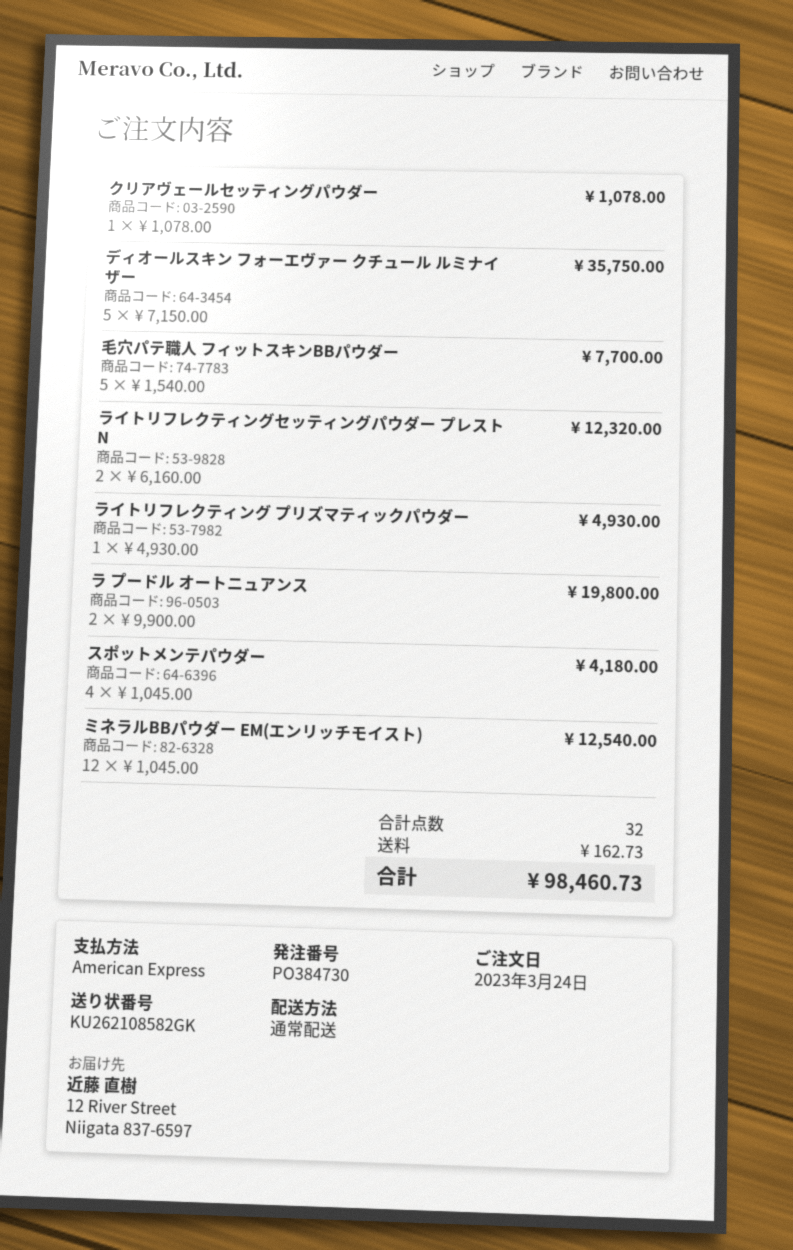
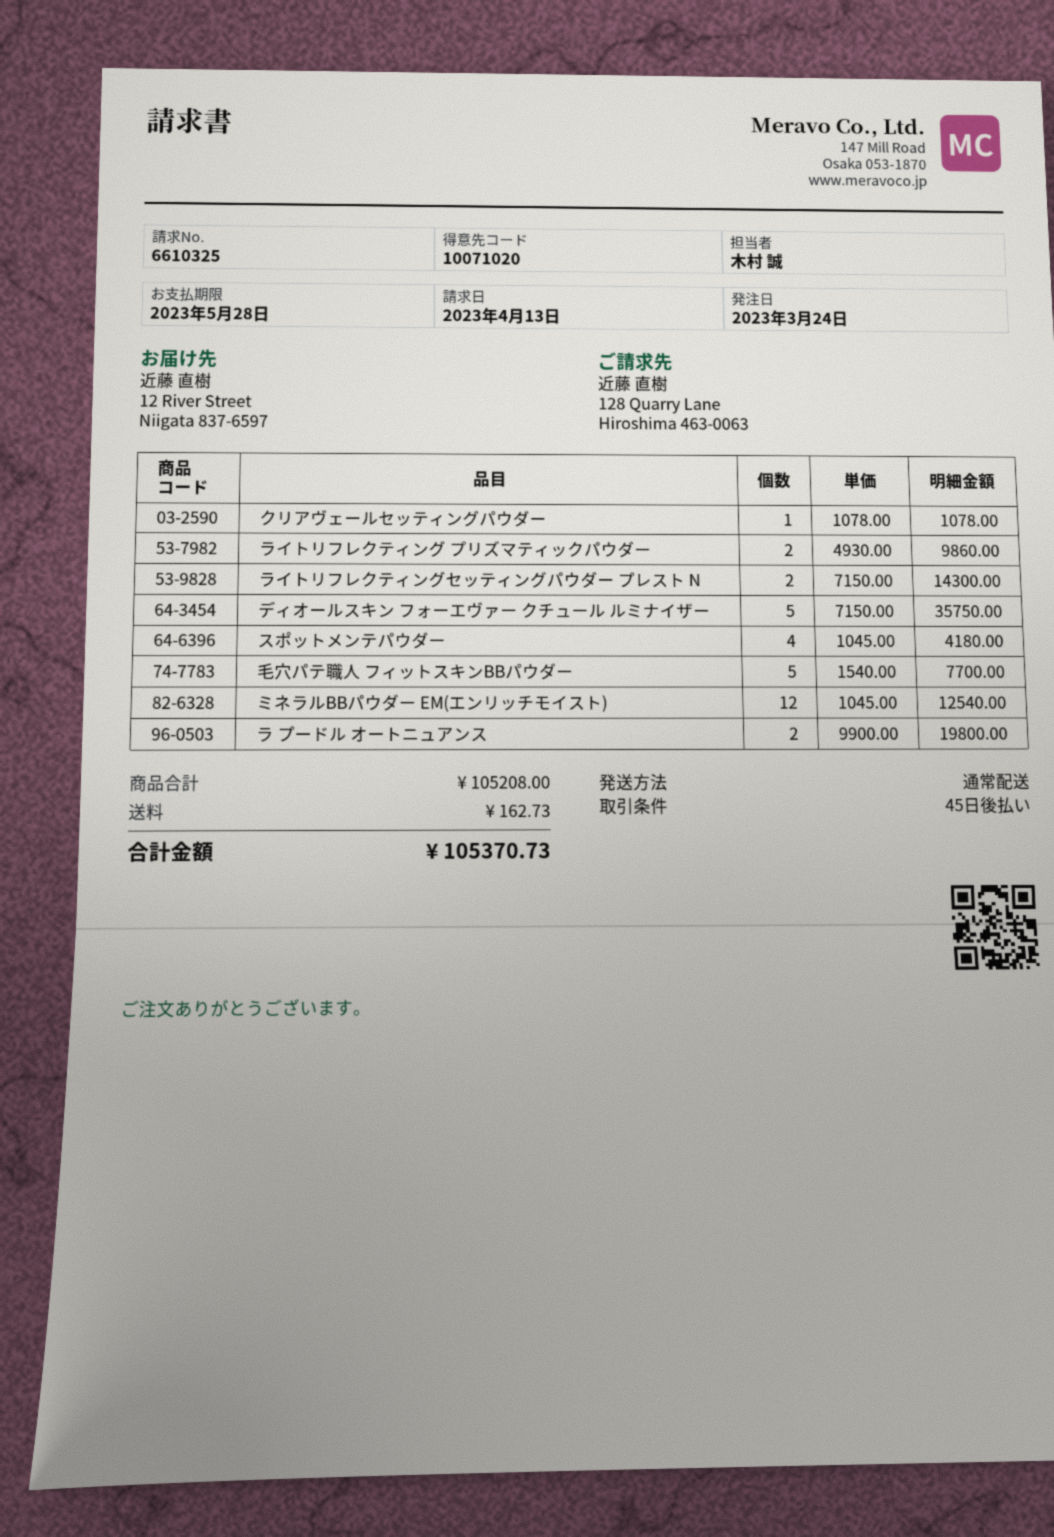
ライトリフレクティングセッティングパウダー プレスト N: 2 x 6160.00 = 12320.00 -> 2 x 7150.00 = 14300.00
ライトリフレクティング プリズマティックパウダー: 1 x 4930.00 = 4930.00 -> 2 x 4930.00 = 9860.00
total: 98460.73 -> 105370.73

